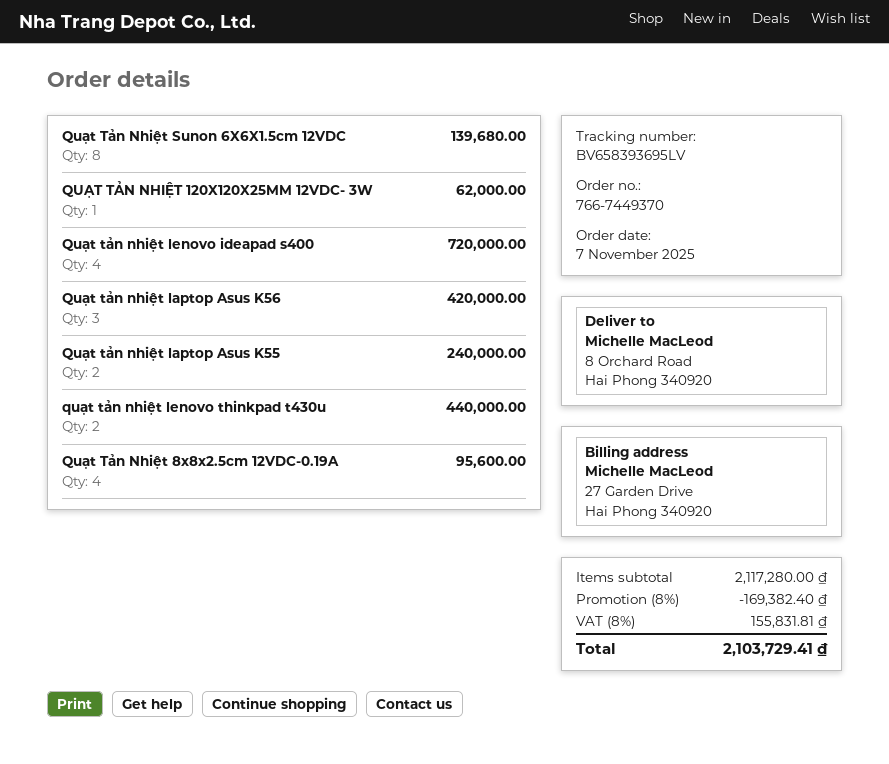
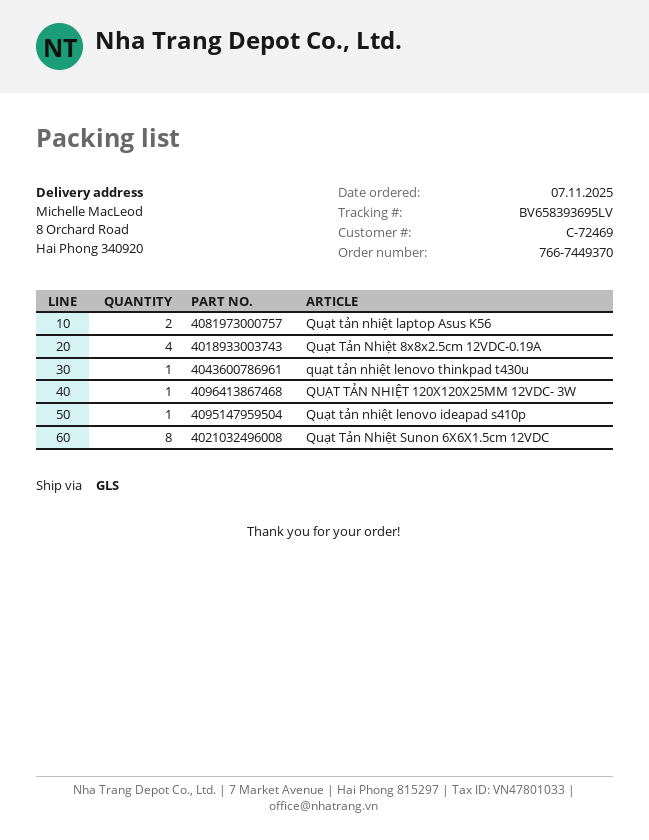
Quạt tản nhiệt lenovo ideapad s400: 4 -> none
Quạt tản nhiệt laptop Asus K56: 3 -> 2
Quạt tản nhiệt laptop Asus K55: 2 -> none
quạt tản nhiệt lenovo thinkpad t430u: 2 -> 1
Quạt tản nhiệt lenovo ideapad s410p: none -> 1

